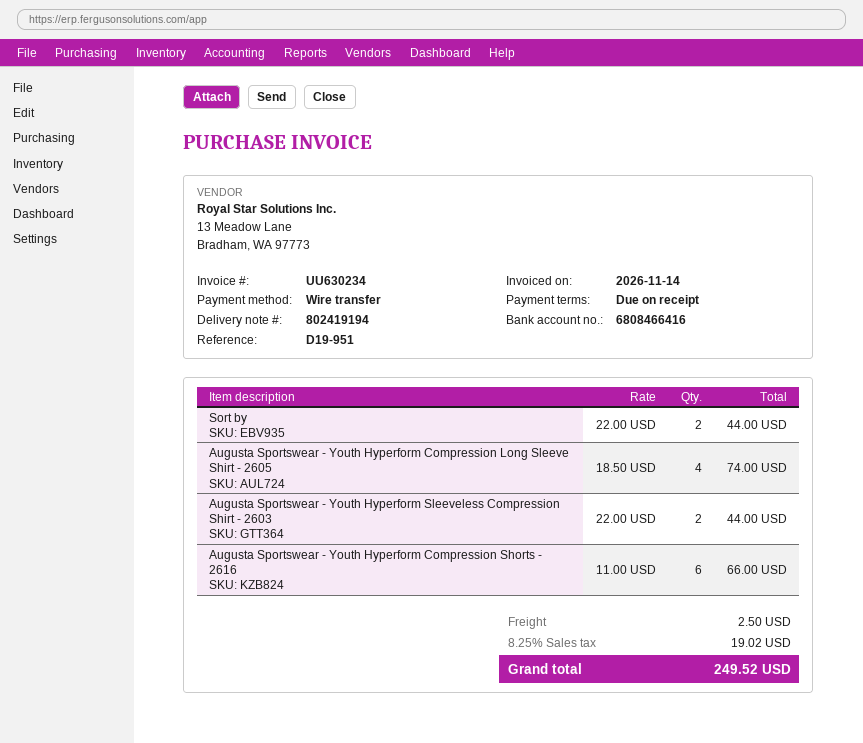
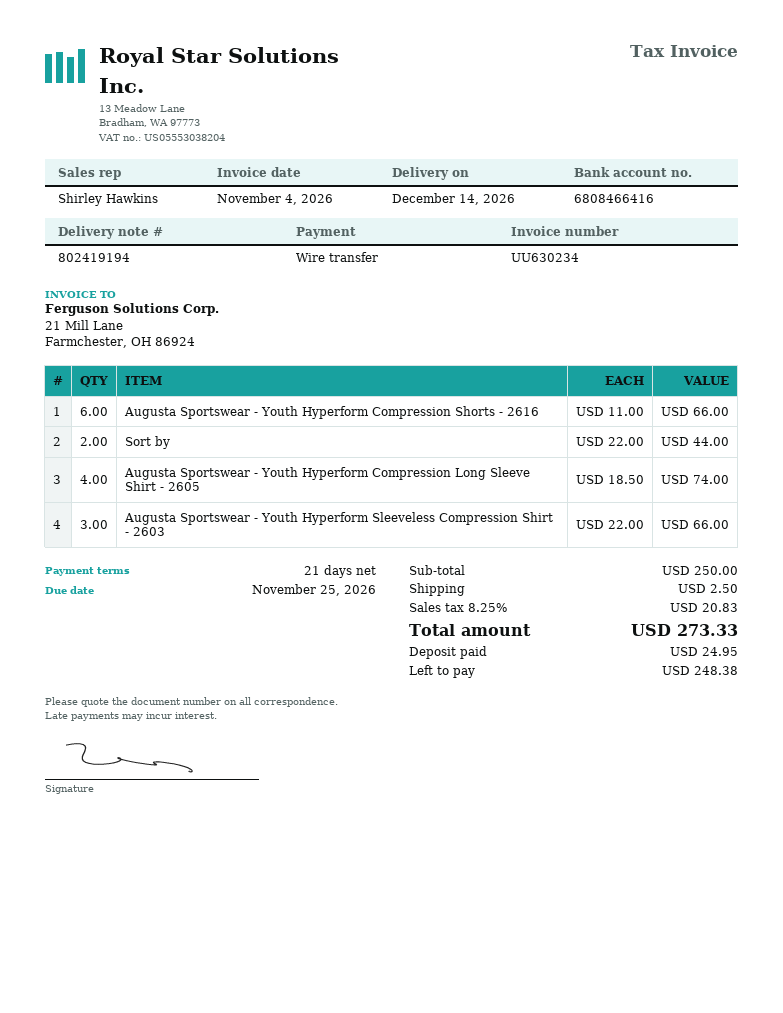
invoice date: 2026-11-14 -> 2026-11-04
payment terms: on receipt -> 21 days
Augusta Sportswear - Youth Hyperform Sleeveless Compression Shirt - 2603: 2 x 22.00 = 44.00 -> 3 x 22.00 = 66.00
tax: 8.25% = 19.02 -> 8.25% = 20.83
total: 249.52 -> 273.33

